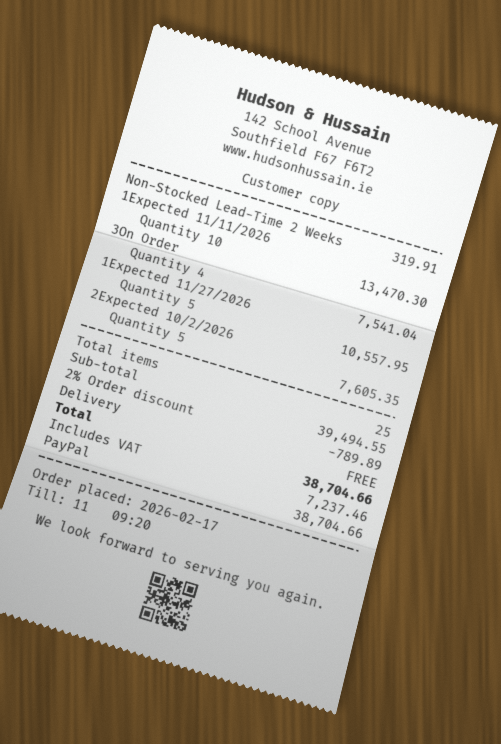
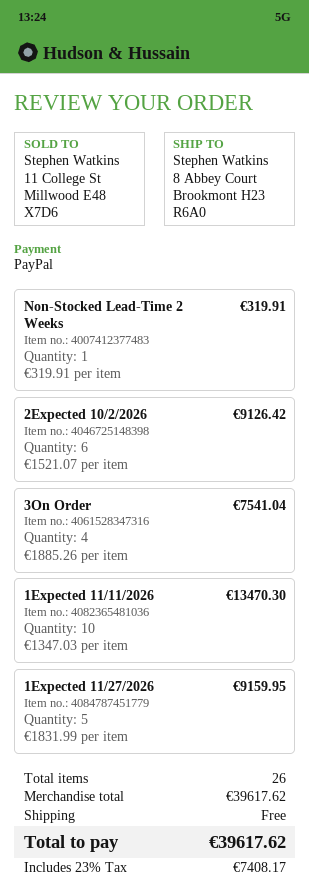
1Expected 11/27/2026: 5 for 10557.95 -> 5 for 9159.95
2Expected 10/2/2026: 5 for 7605.35 -> 6 for 9126.42
total quantity: 25 -> 26
subtotal: 39494.55 -> 39617.62
discount: 2% = 789.89 -> none
tax: 7237.46 -> 7408.17
total: 38704.66 -> 39617.62

